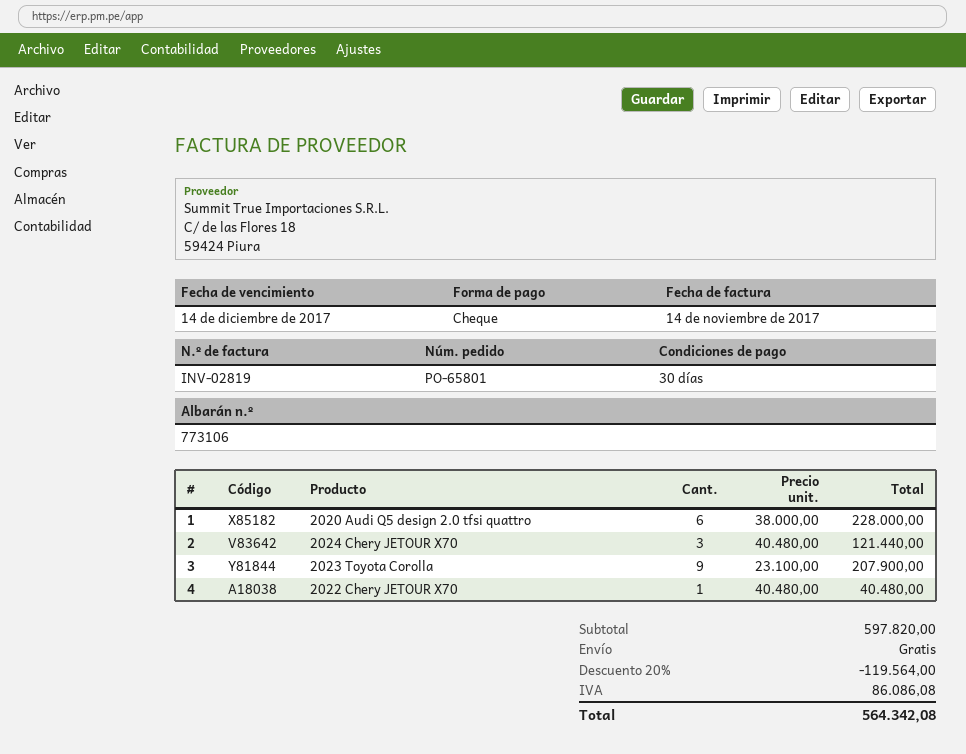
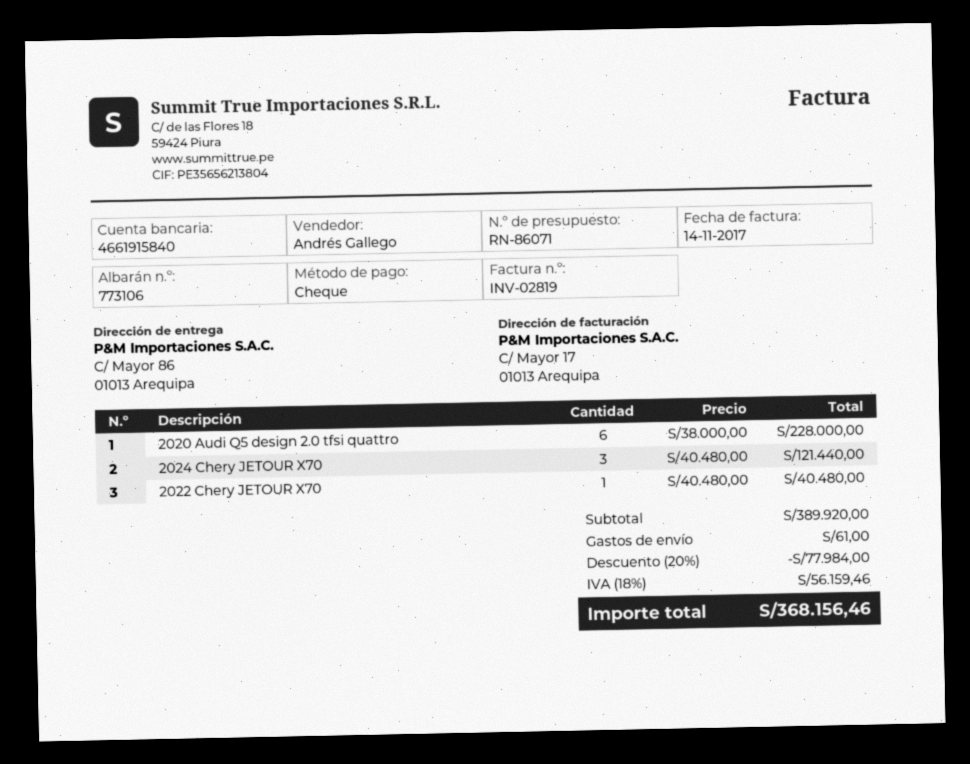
2023 Toyota Corolla: 9 x 23100.00 = 207900.00 -> none
subtotal: 597820.00 -> 389920.00
discount: 20% = 119564.00 -> 20% = 77984.00
shipping: 0.00 -> 61.00
tax: 86086.08 -> 56159.46
total: 564342.08 -> 368156.46

